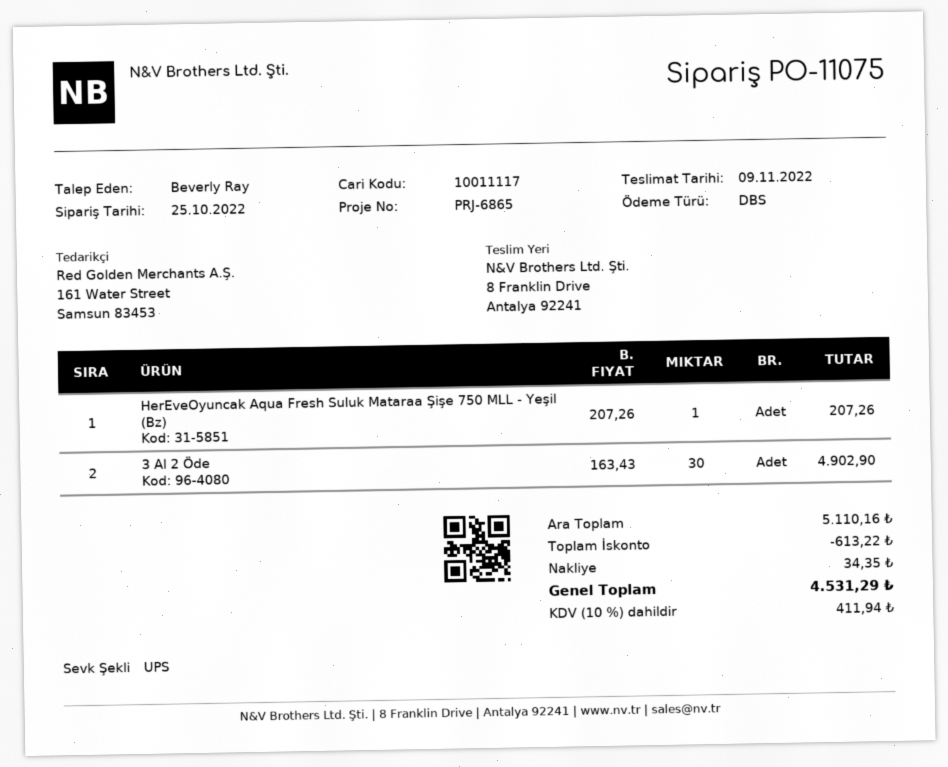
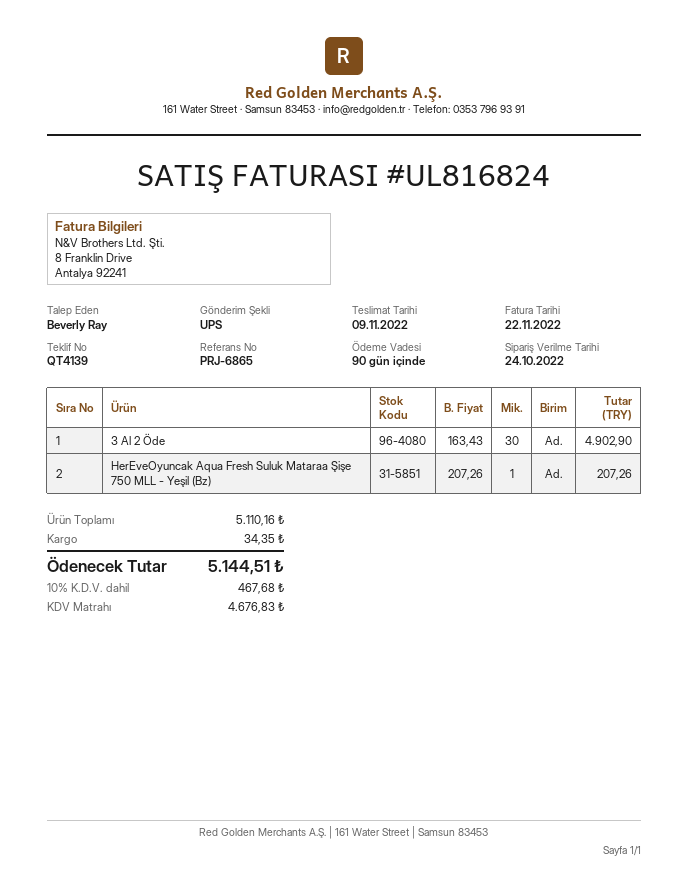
order date: 2022-10-25 -> 2022-10-24
discount: 613.22 -> none
tax: 10% = 411.94 -> 10% = 467.68
total: 4531.29 -> 5144.51

